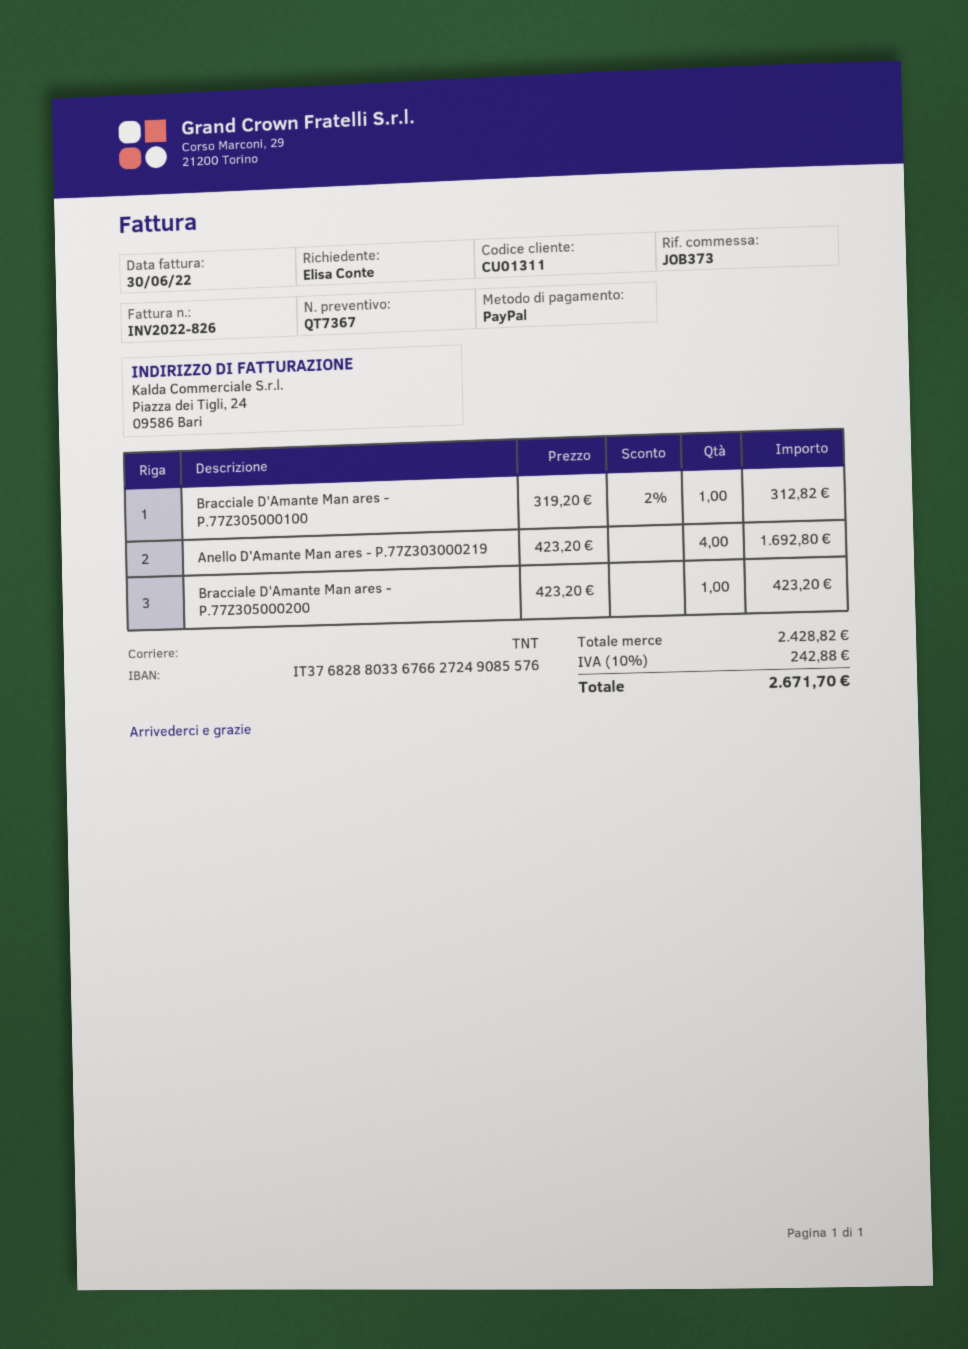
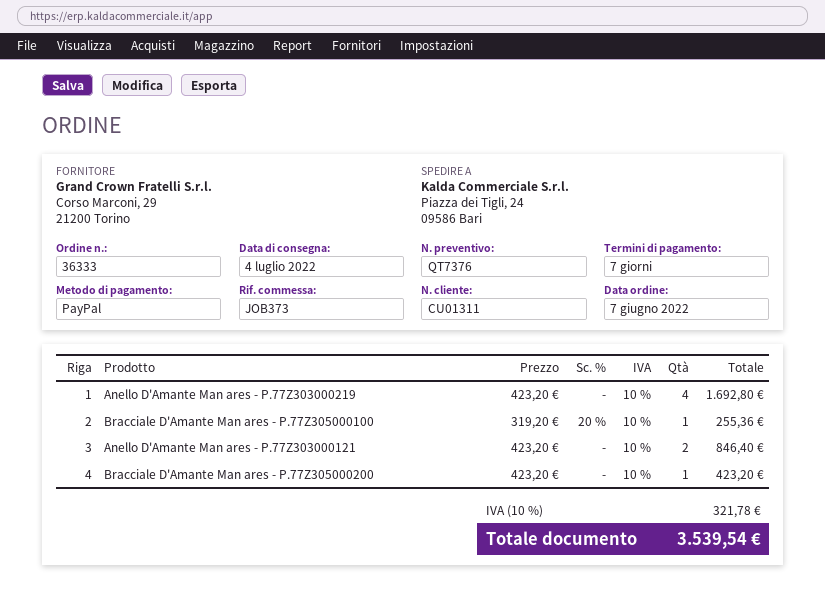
quote number: QT7367 -> QT7376
Bracciale D'Amante Man ares - P.77Z305000100: 1 x 319.20 - 2% = 312.82 -> 1 x 319.20 - 20% = 255.36
Anello D'Amante Man ares - P.77Z303000121: none -> 2 x 423.20 = 846.40
tax: 10% = 242.88 -> 10% = 321.78
total: 2671.70 -> 3539.54

